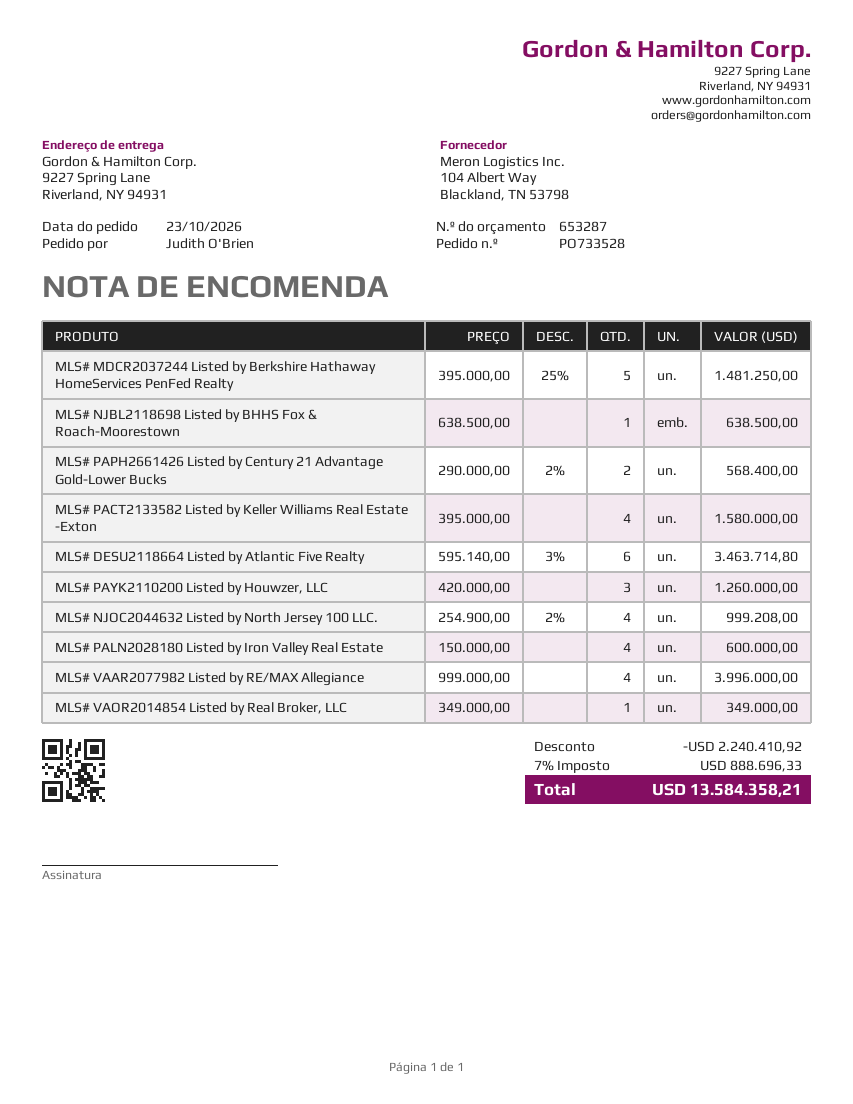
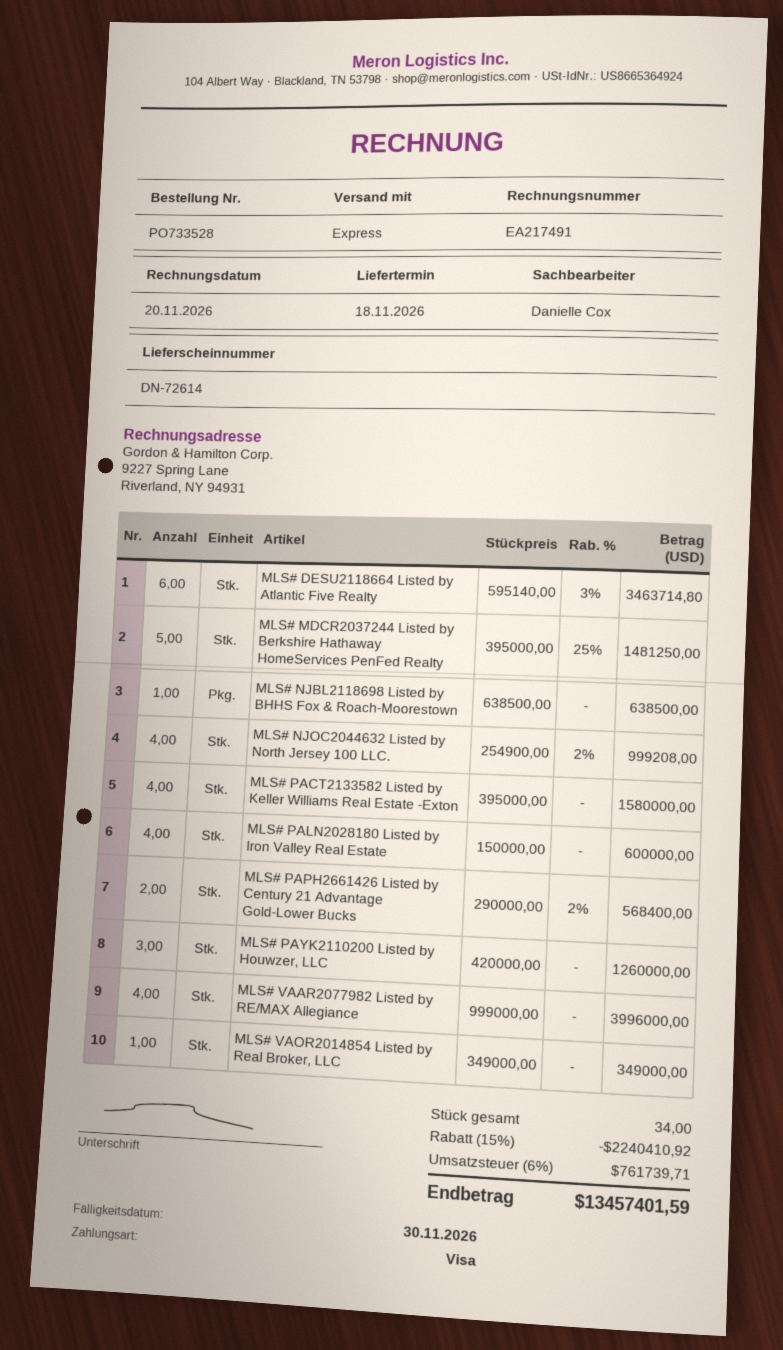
tax: 7% = 888696.33 -> 6% = 761739.71
total: 13584358.21 -> 13457401.59

